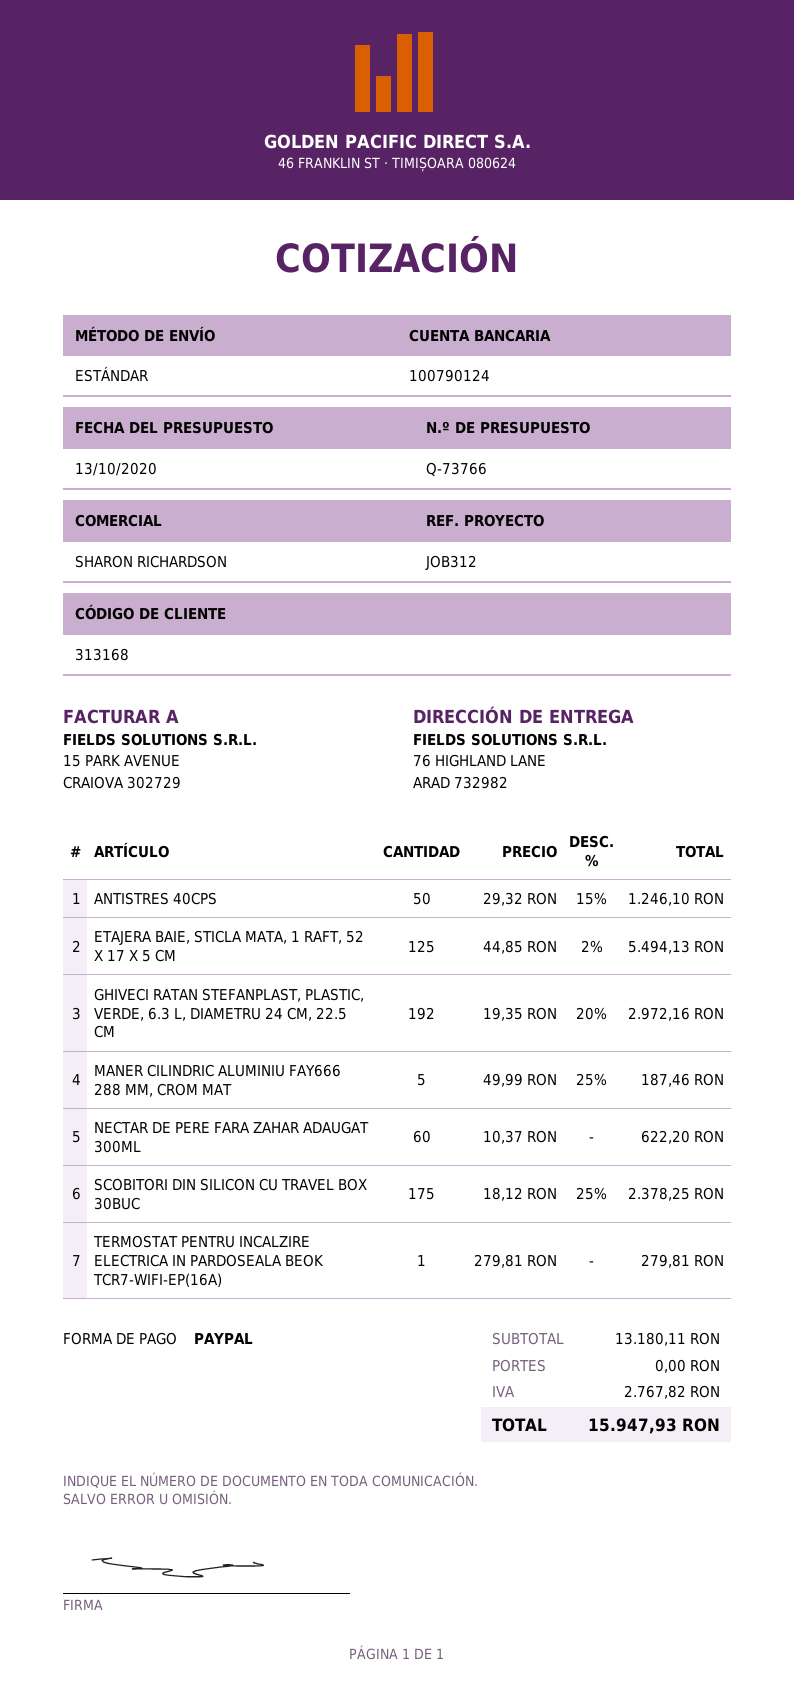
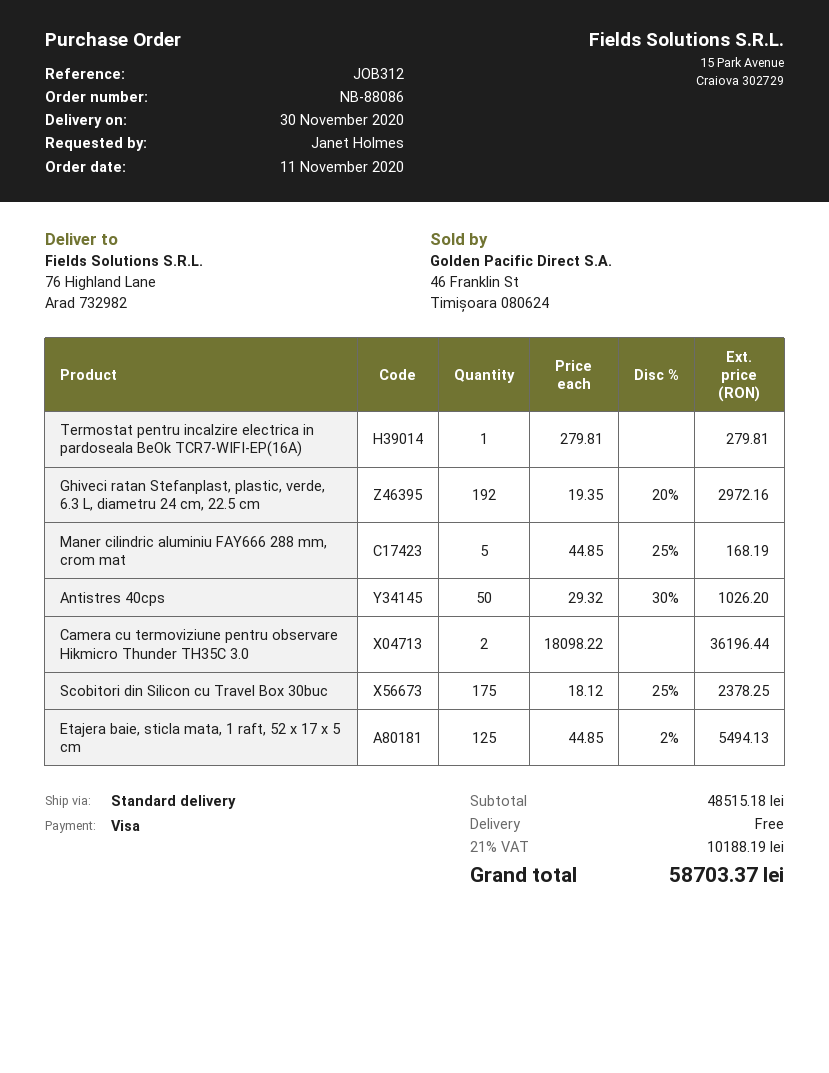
payment method: PayPal -> Visa
ANTISTRES 40CPS: 50 x 29.32 - 15% = 1246.10 -> 50 x 29.32 - 30% = 1026.20
MANER CILINDRIC ALUMINIU FAY666 288 MM, CROM MAT: 5 x 49.99 - 25% = 187.46 -> 5 x 44.85 - 25% = 168.19
NECTAR DE PERE FARA ZAHAR ADAUGAT 300ML: 60 x 10.37 = 622.20 -> none
Camera cu termoviziune pentru observare Hikmicro Thunder TH35C 3.0: none -> 2 x 18098.22 = 36196.44
subtotal: 13180.11 -> 48515.18
tax: 2767.82 -> 10188.19
total: 15947.93 -> 58703.37

